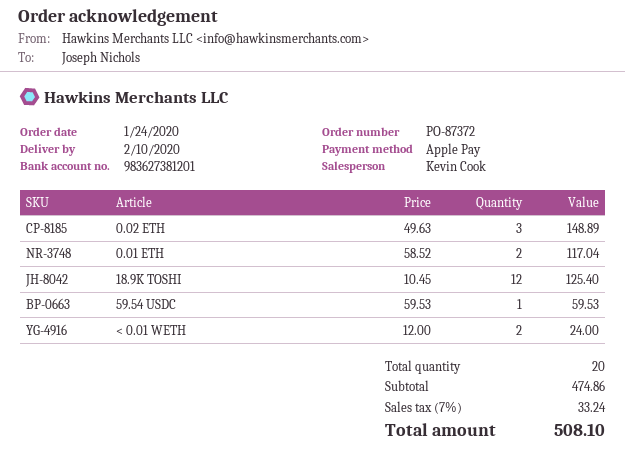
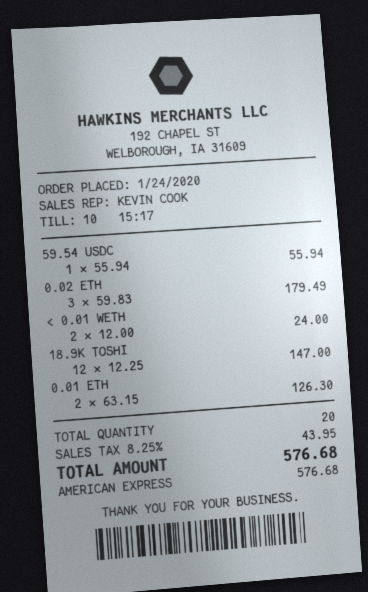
payment method: Apple Pay -> American Express
0.02 ETH: 3 x 49.63 = 148.89 -> 3 x 59.83 = 179.49
0.01 ETH: 2 x 58.52 = 117.04 -> 2 x 63.15 = 126.30
18.9K TOSHI: 12 x 10.45 = 125.40 -> 12 x 12.25 = 147.00
59.54 USDC: 1 x 59.53 = 59.53 -> 1 x 55.94 = 55.94
tax: 7% = 33.24 -> 8.25% = 43.95
total: 508.10 -> 576.68

